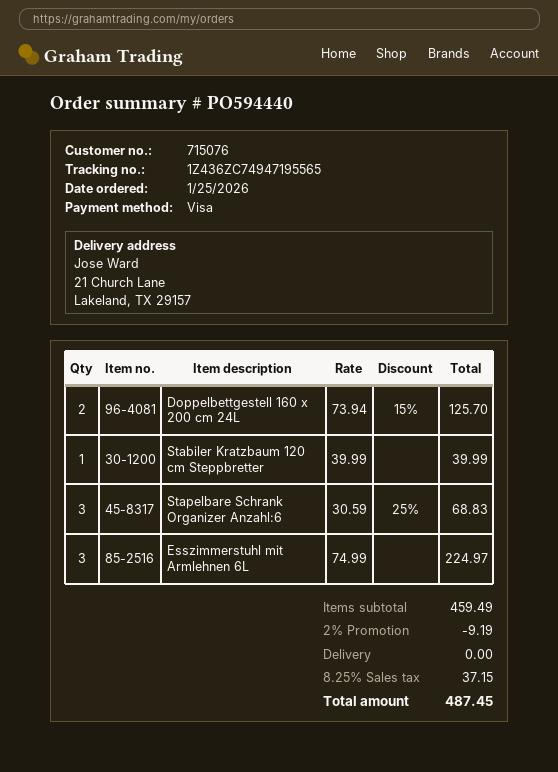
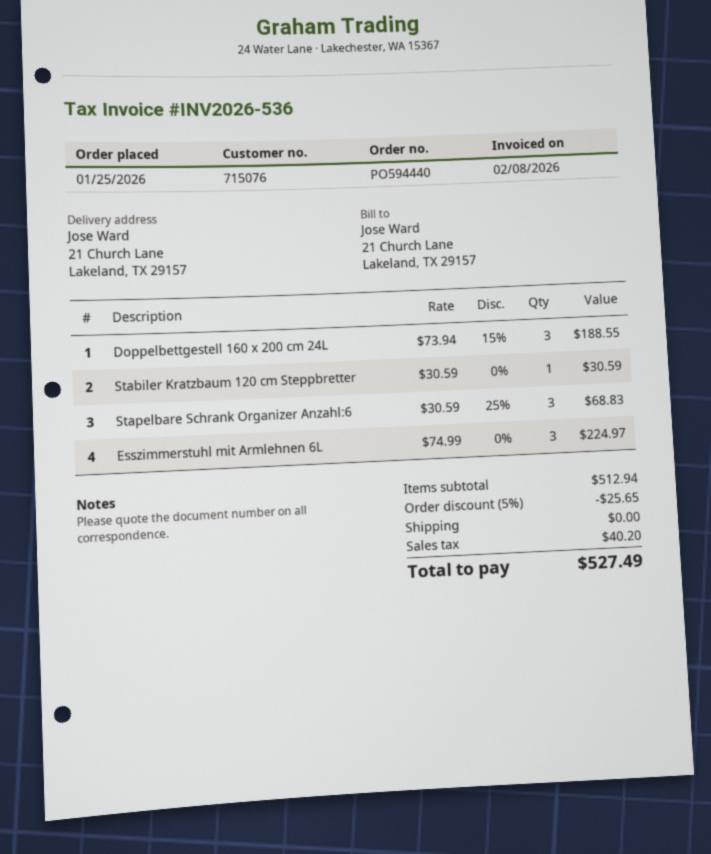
Doppelbettgestell 160 x 200 cm 24L: 2 x 73.94 - 15% = 125.70 -> 3 x 73.94 - 15% = 188.55
Stabiler Kratzbaum 120 cm Steppbretter: 1 x 39.99 = 39.99 -> 1 x 30.59 = 30.59
subtotal: 459.49 -> 512.94
discount: 2% = 9.19 -> 5% = 25.65
tax: 37.15 -> 40.20
total: 487.45 -> 527.49

